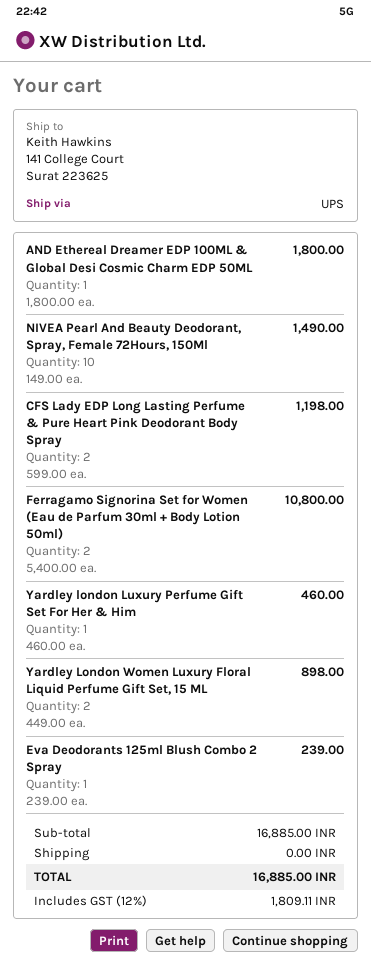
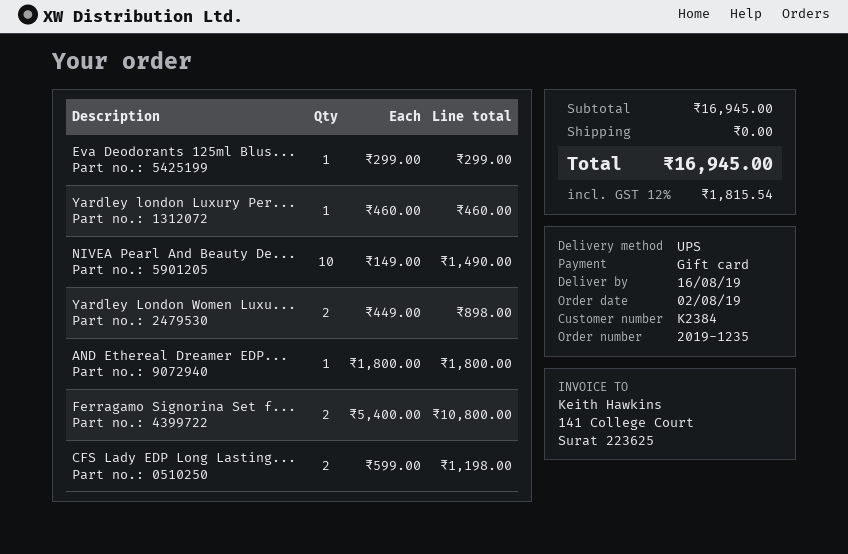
Eva Deodorants 125ml Blush Combo 2 Spray: 1 x 239.00 = 239.00 -> 1 x 299.00 = 299.00
subtotal: 16885.00 -> 16945.00
tax: 12% = 1809.11 -> 12% = 1815.54
total: 16885.00 -> 16945.00

